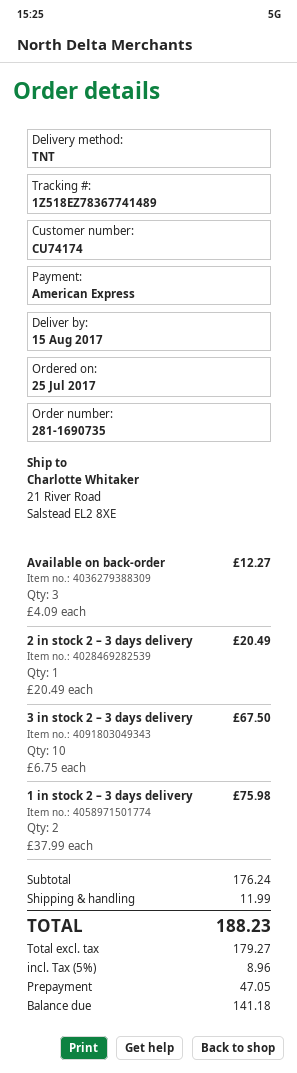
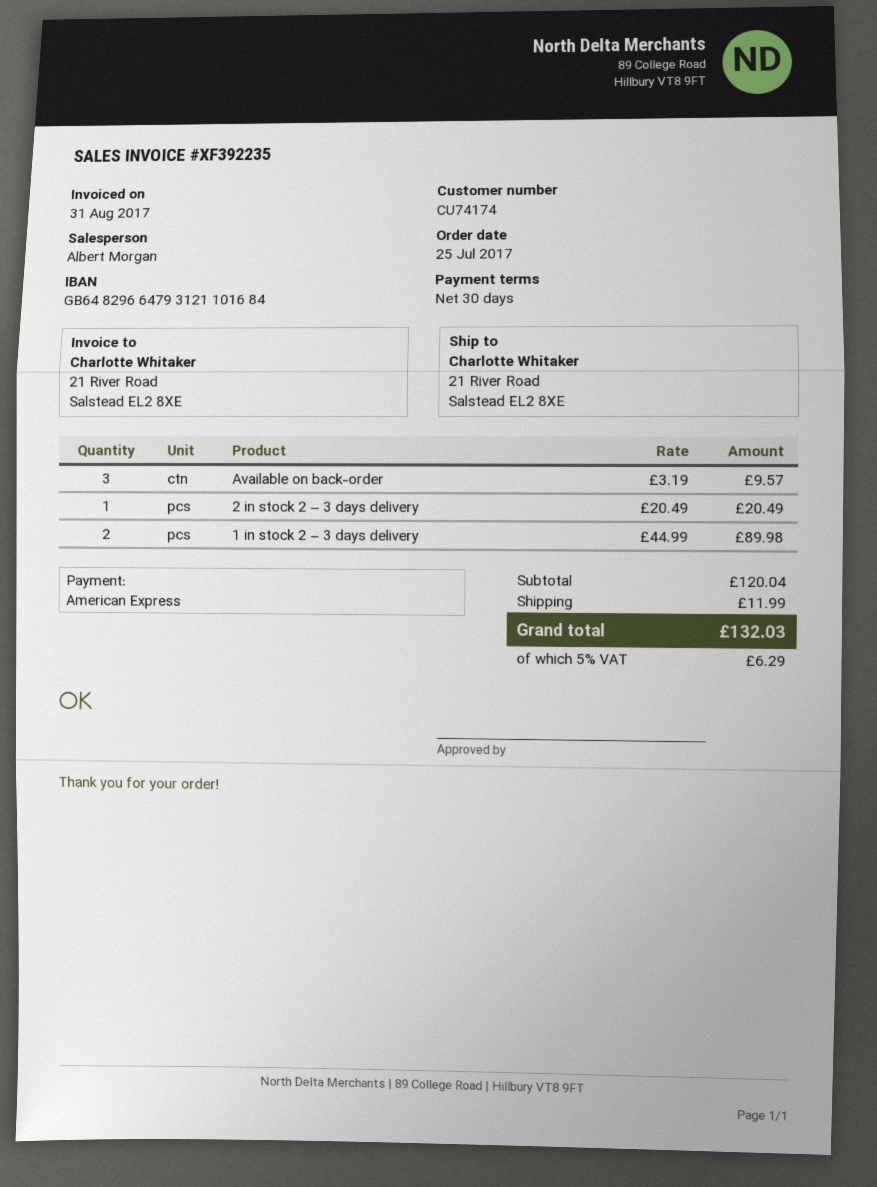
Available on back-order: 3 x 4.09 = 12.27 -> 3 x 3.19 = 9.57
3 in stock 2 – 3 days delivery: 10 x 6.75 = 67.50 -> none
1 in stock 2 – 3 days delivery: 2 x 37.99 = 75.98 -> 2 x 44.99 = 89.98
subtotal: 176.24 -> 120.04
tax: 5% = 8.96 -> 5% = 6.29
total: 188.23 -> 132.03

